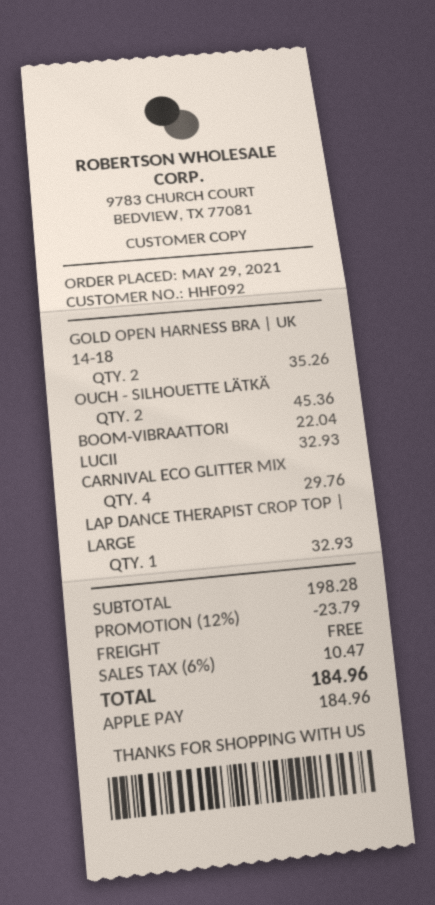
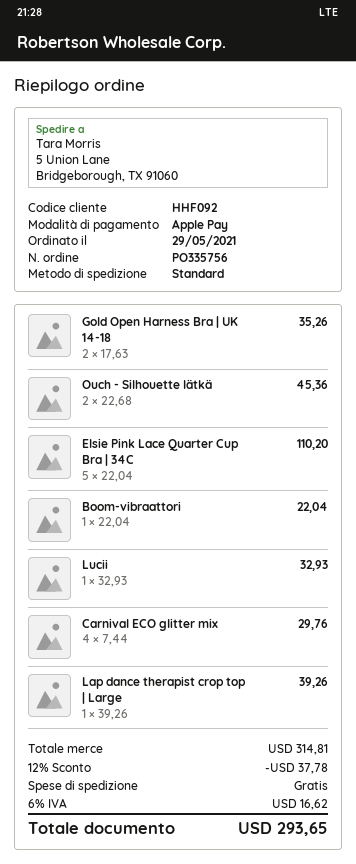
LAP DANCE THERAPIST CROP TOP | LARGE: 1 for 32.93 -> 1 for 39.26
Elsie Pink Lace Quarter Cup Bra | 34C: none -> 5 for 110.20
subtotal: 198.28 -> 314.81
discount: 12% = 23.79 -> 12% = 37.78
tax: 6% = 10.47 -> 6% = 16.62
total: 184.96 -> 293.65

